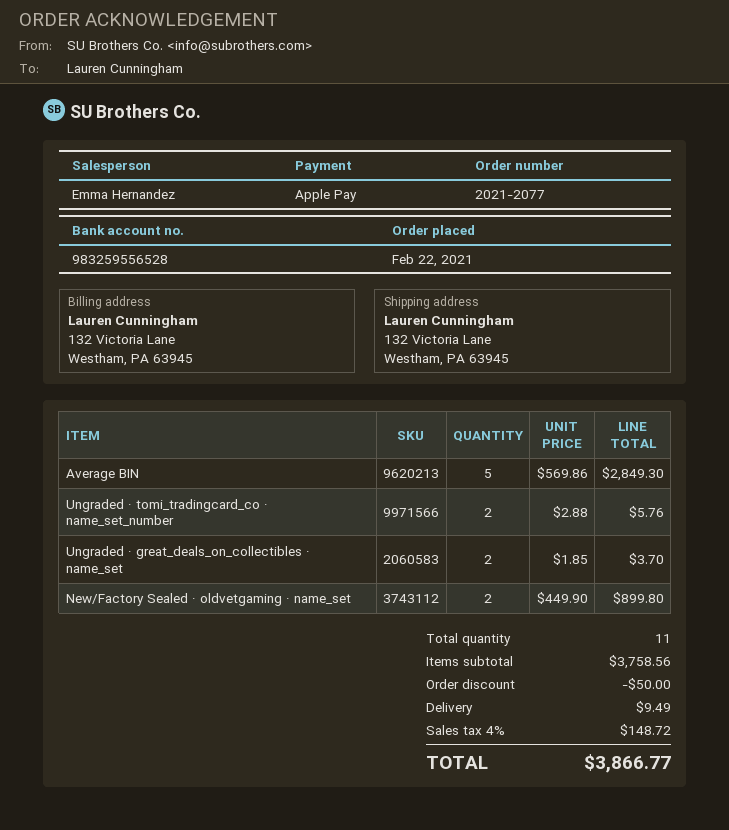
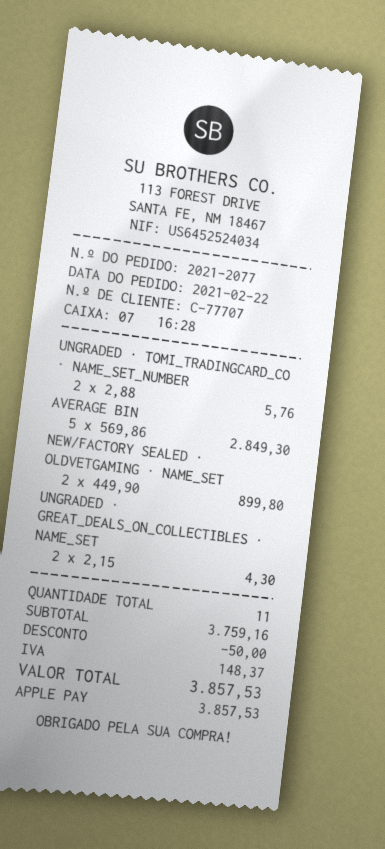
Ungraded · great_deals_on_collectibles · name_set: 2 x 1.85 = 3.70 -> 2 x 2.15 = 4.30
subtotal: 3758.56 -> 3759.16
shipping: 9.49 -> none
tax: 148.72 -> 148.37
total: 3866.77 -> 3857.53

